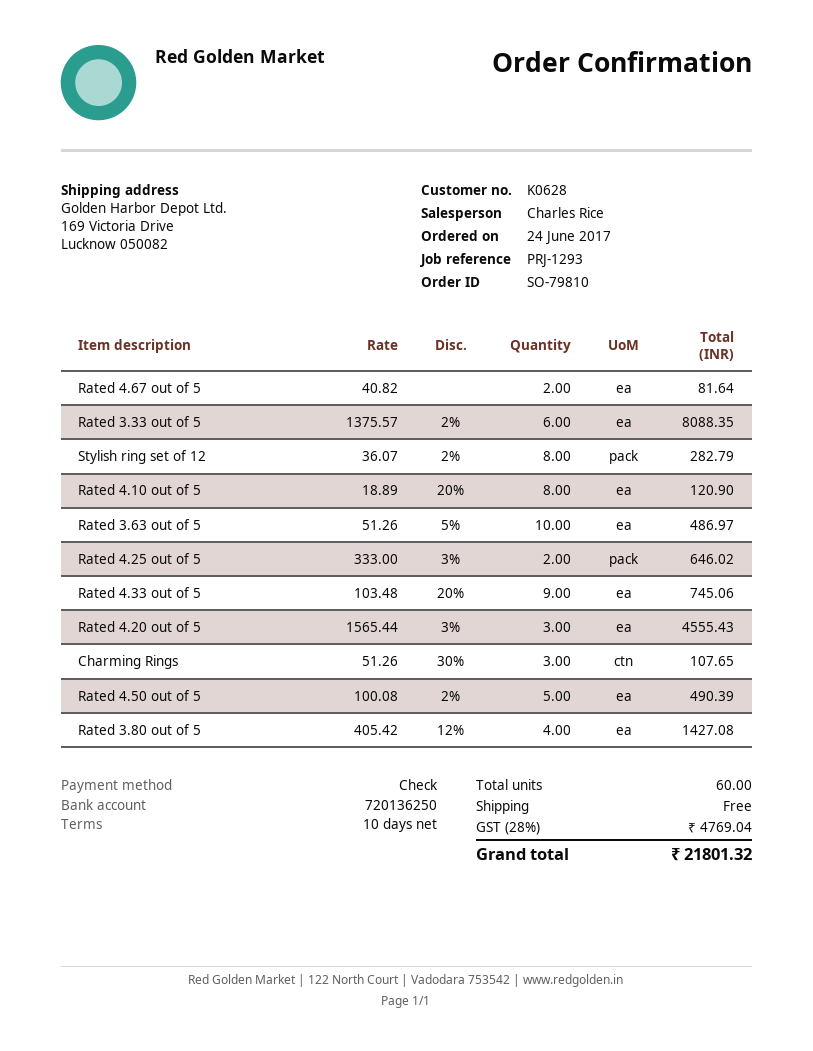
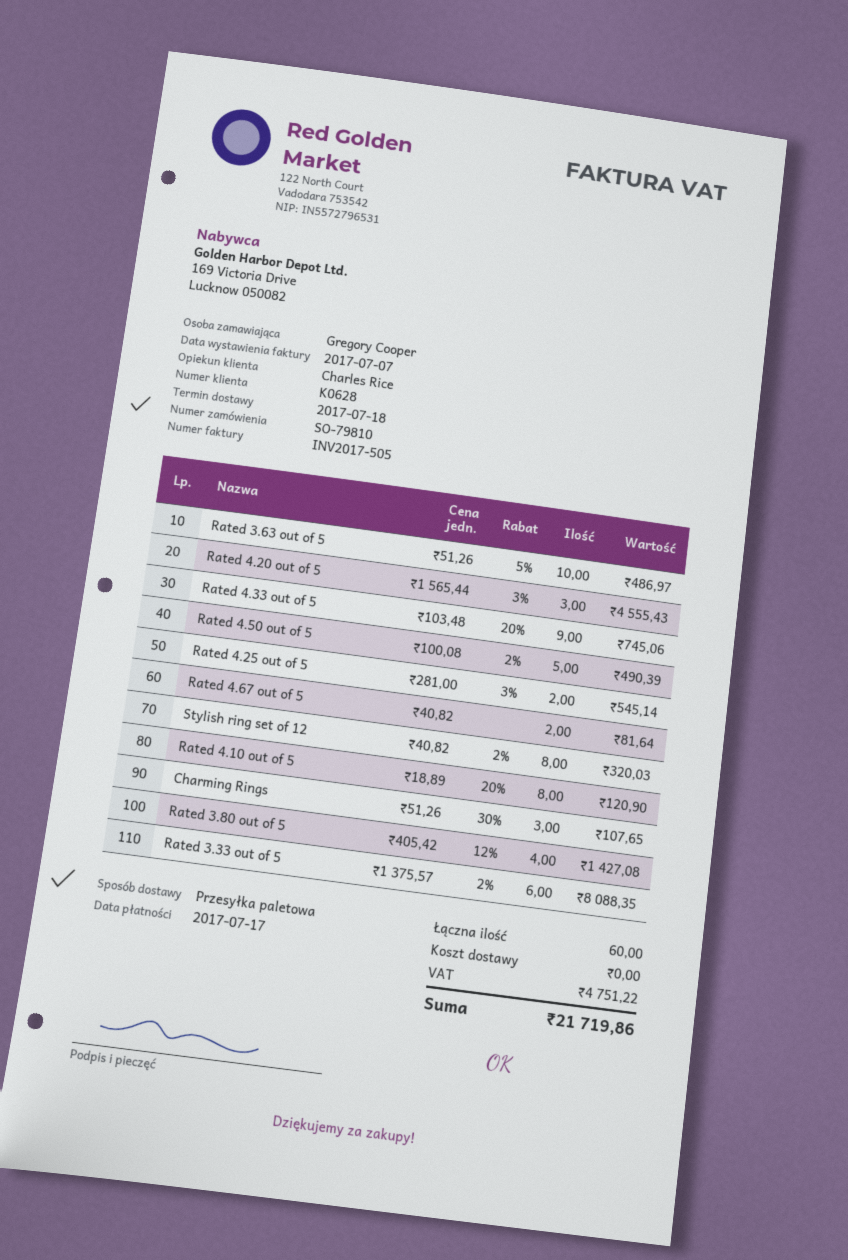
Stylish ring set of 12: 8 x 36.07 - 2% = 282.79 -> 8 x 40.82 - 2% = 320.03
Rated 4.25 out of 5: 2 x 333.00 - 3% = 646.02 -> 2 x 281.00 - 3% = 545.14
tax: 4769.04 -> 4751.22
total: 21801.32 -> 21719.86

